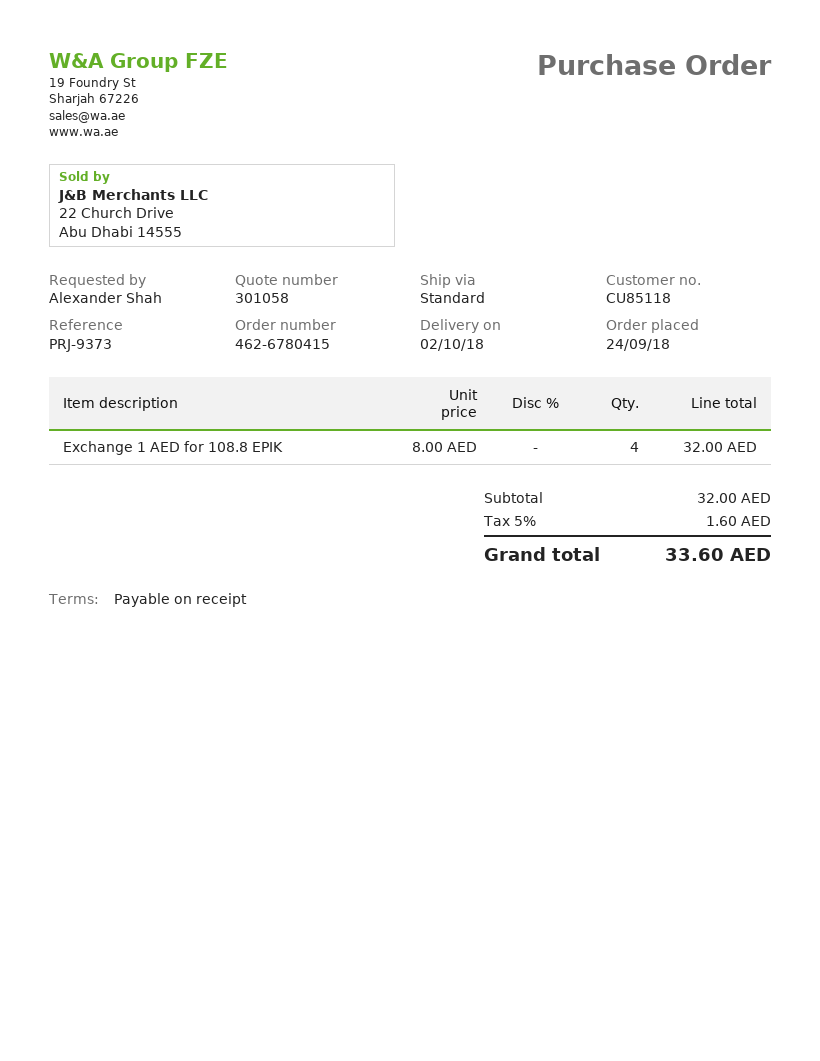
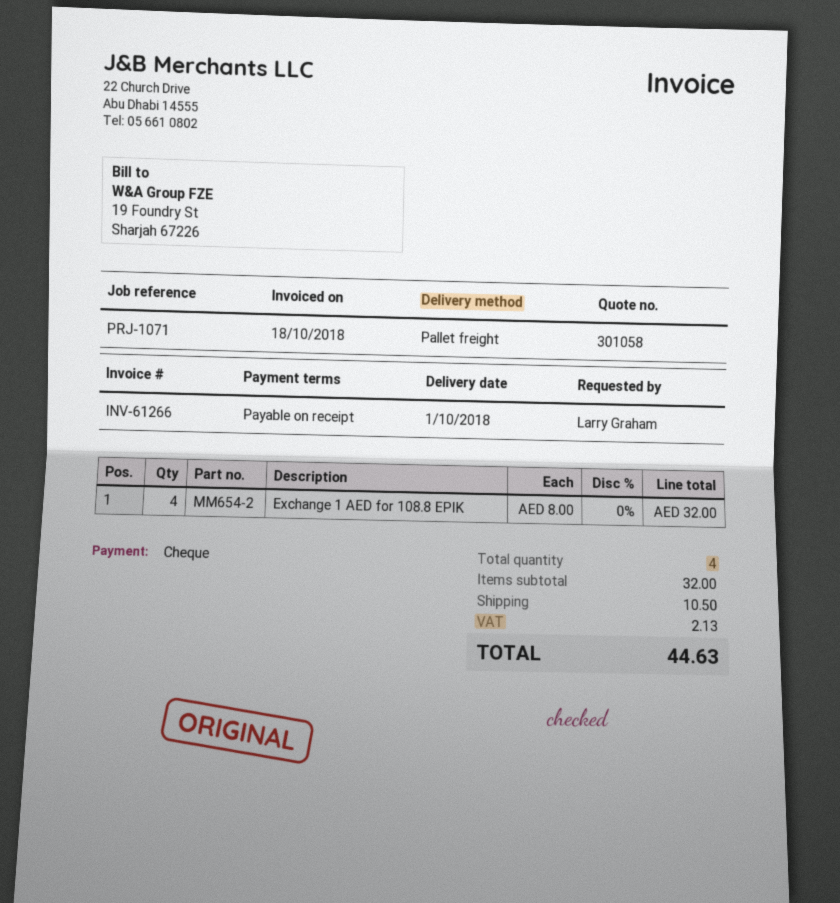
delivery date: 2018-10-02 -> 2018-10-01
reference: PRJ-9373 -> PRJ-1071
ordered by: Alexander Shah -> Larry Graham
shipping method: standard -> pallet freight
shipping: none -> 10.50
tax: 1.60 -> 2.13
total: 33.60 -> 44.63

